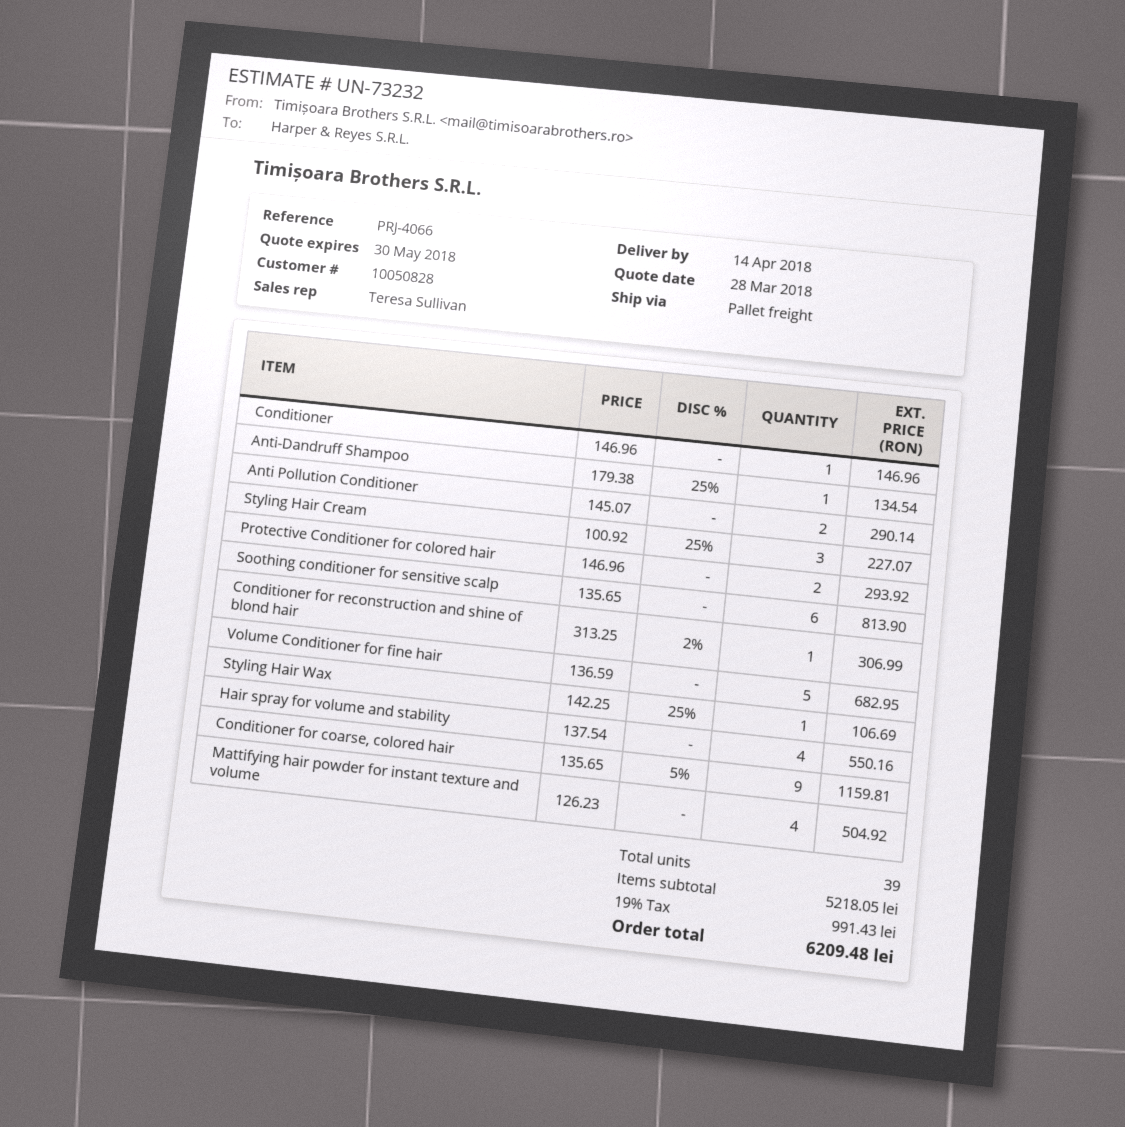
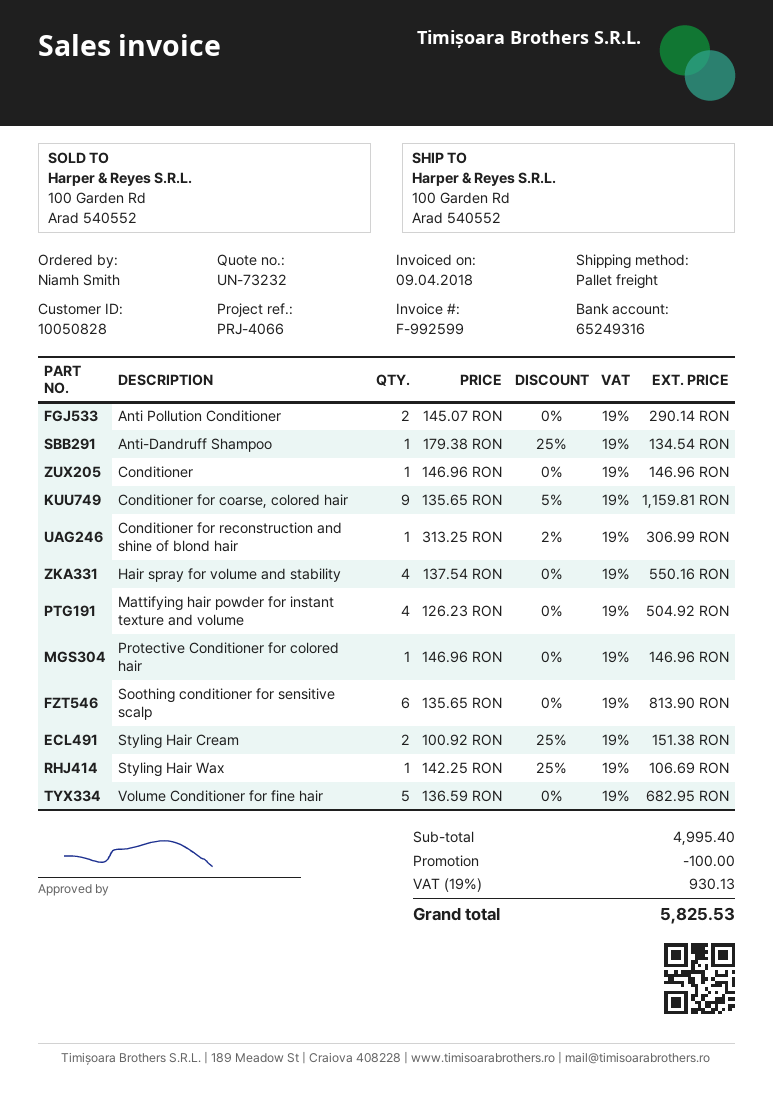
Styling Hair Cream: 3 x 100.92 - 25% = 227.07 -> 2 x 100.92 - 25% = 151.38
Protective Conditioner for colored hair: 2 x 146.96 = 293.92 -> 1 x 146.96 = 146.96
subtotal: 5218.05 -> 4995.40
discount: none -> 100.00
tax: 19% = 991.43 -> 19% = 930.13
total: 6209.48 -> 5825.53

